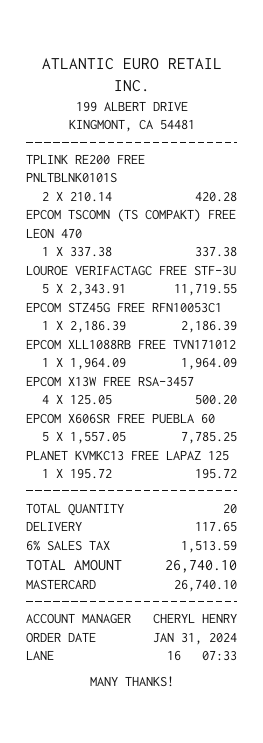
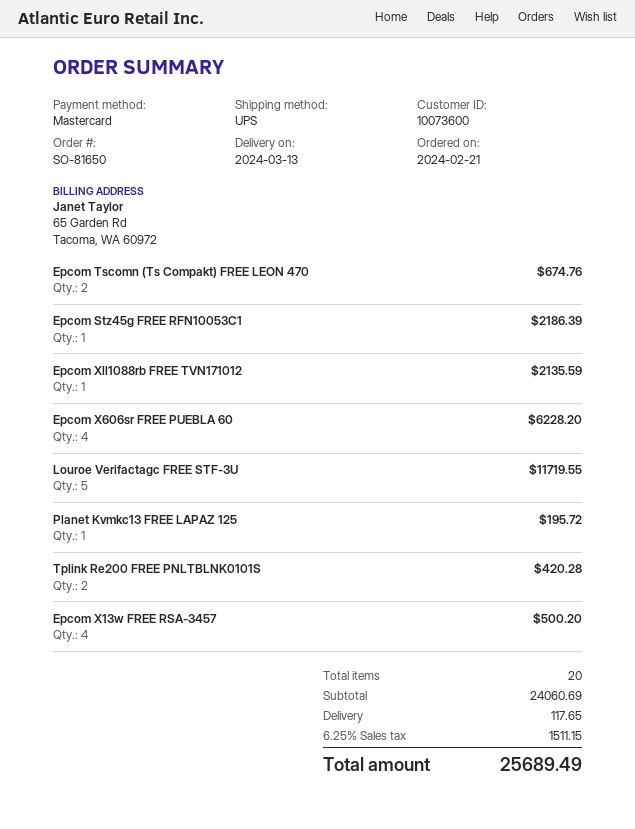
order date: 2024-01-31 -> 2024-02-21
EPCOM TSCOMN (TS COMPAKT) FREE LEON 470: 1 for 337.38 -> 2 for 674.76
EPCOM XLL1088RB FREE TVN171012: 1 for 1964.09 -> 1 for 2135.59
EPCOM X606SR FREE PUEBLA 60: 5 for 7785.25 -> 4 for 6228.20
tax: 6% = 1513.59 -> 6.25% = 1511.15
total: 26740.10 -> 25689.49

